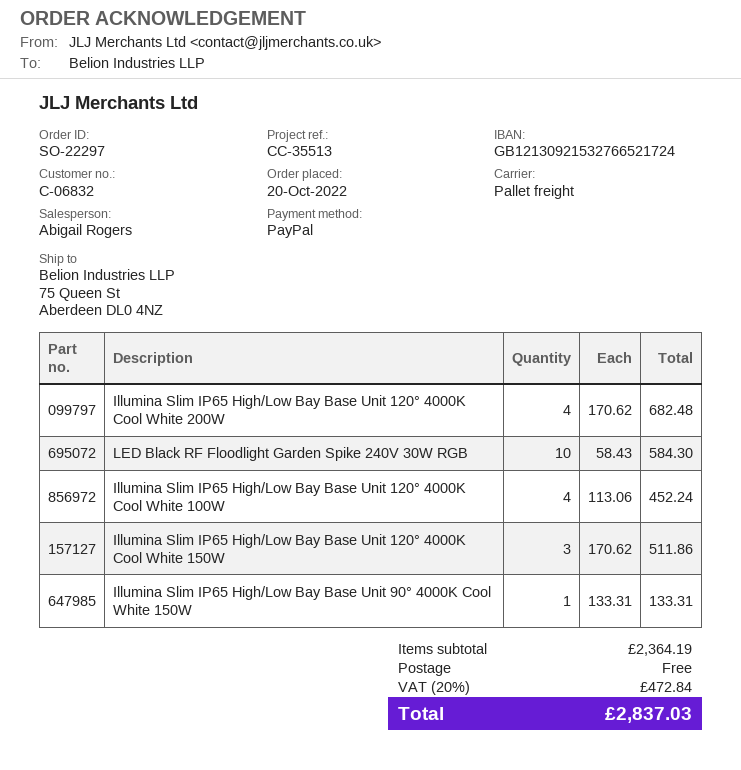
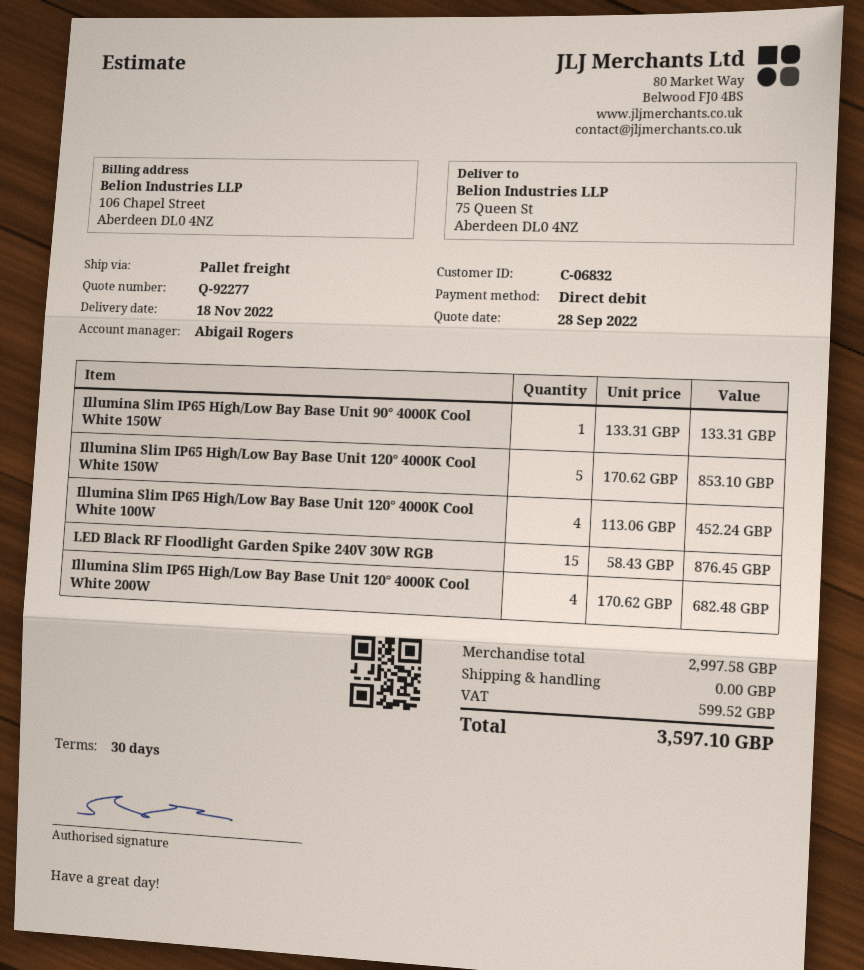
payment method: PayPal -> direct debit
LED Black RF Floodlight Garden Spike 240V 30W RGB: 10 x 58.43 = 584.30 -> 15 x 58.43 = 876.45
Illumina Slim IP65 High/Low Bay Base Unit 120° 4000K Cool White 150W: 3 x 170.62 = 511.86 -> 5 x 170.62 = 853.10
subtotal: 2364.19 -> 2997.58
tax: 472.84 -> 599.52
total: 2837.03 -> 3597.10

